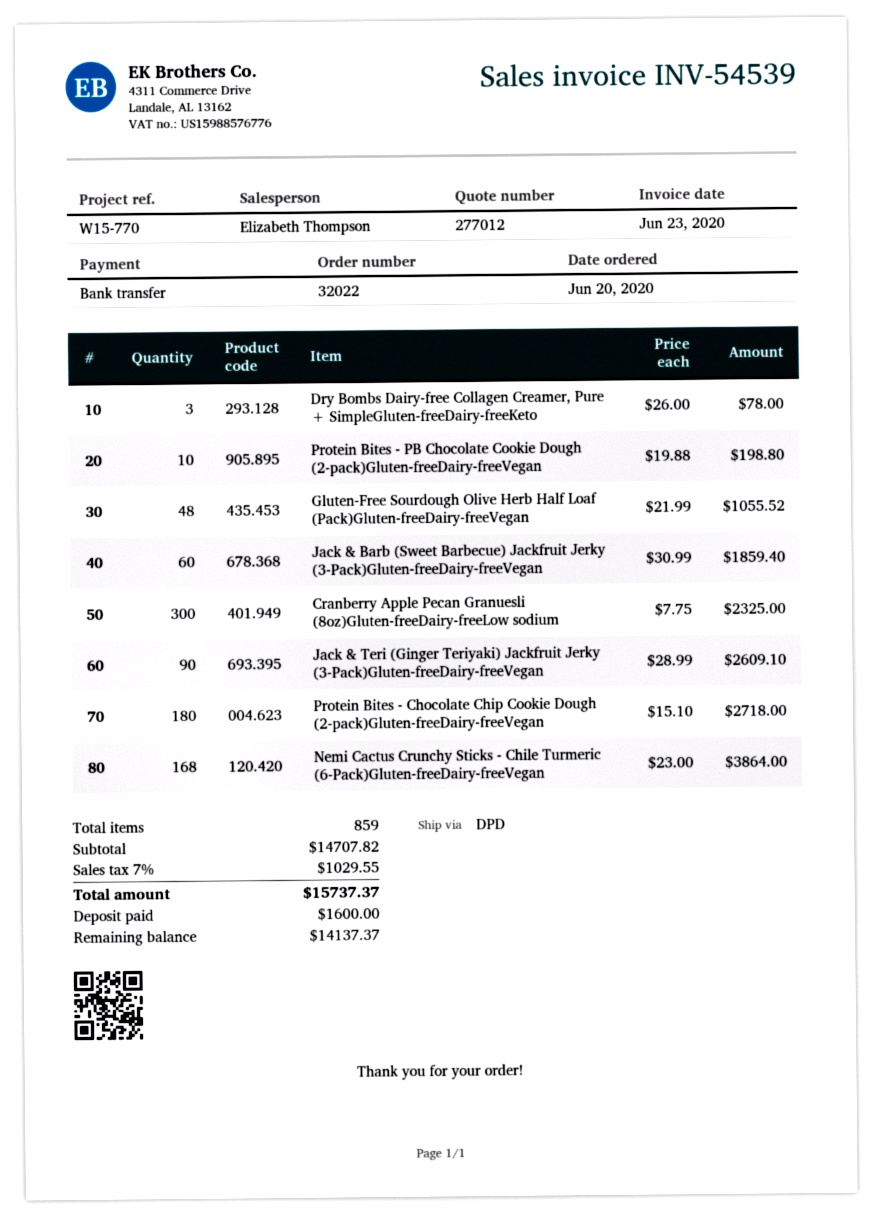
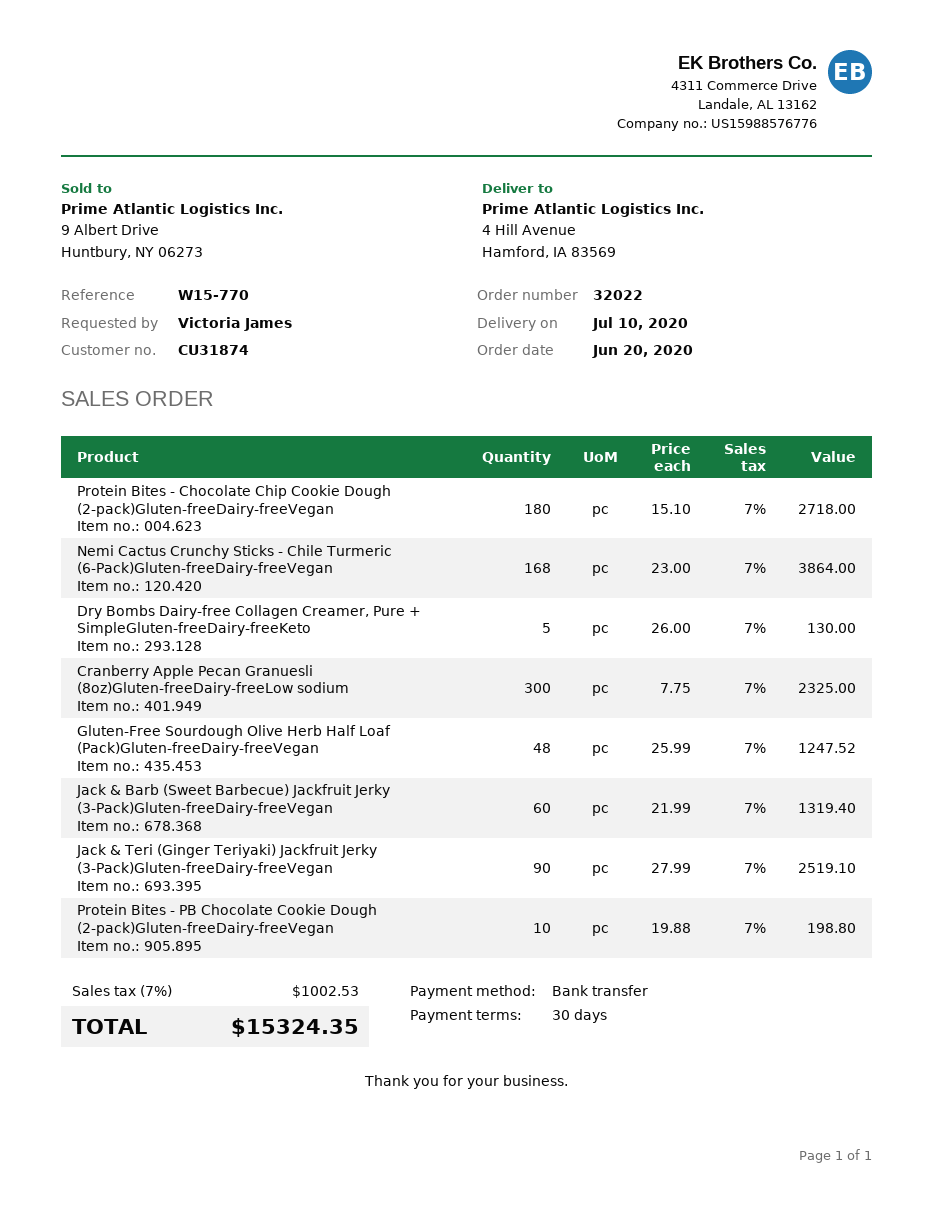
Dry Bombs Dairy-free Collagen Creamer, Pure + SimpleGluten-freeDairy-freeKeto: 3 x 26.00 = 78.00 -> 5 x 26.00 = 130.00
Gluten-Free Sourdough Olive Herb Half Loaf (Pack)Gluten-freeDairy-freeVegan: 48 x 21.99 = 1055.52 -> 48 x 25.99 = 1247.52
Jack & Barb (Sweet Barbecue) Jackfruit Jerky (3-Pack)Gluten-freeDairy-freeVegan: 60 x 30.99 = 1859.40 -> 60 x 21.99 = 1319.40
Jack & Teri (Ginger Teriyaki) Jackfruit Jerky (3-Pack)Gluten-freeDairy-freeVegan: 90 x 28.99 = 2609.10 -> 90 x 27.99 = 2519.10
tax: 7% = 1029.55 -> 7% = 1002.53
total: 15737.37 -> 15324.35

